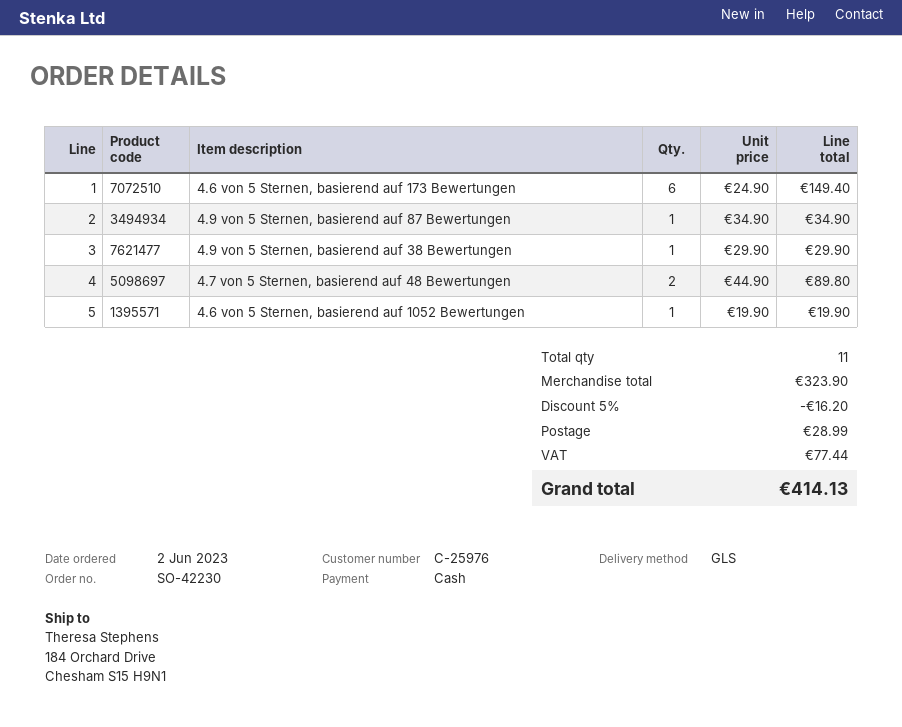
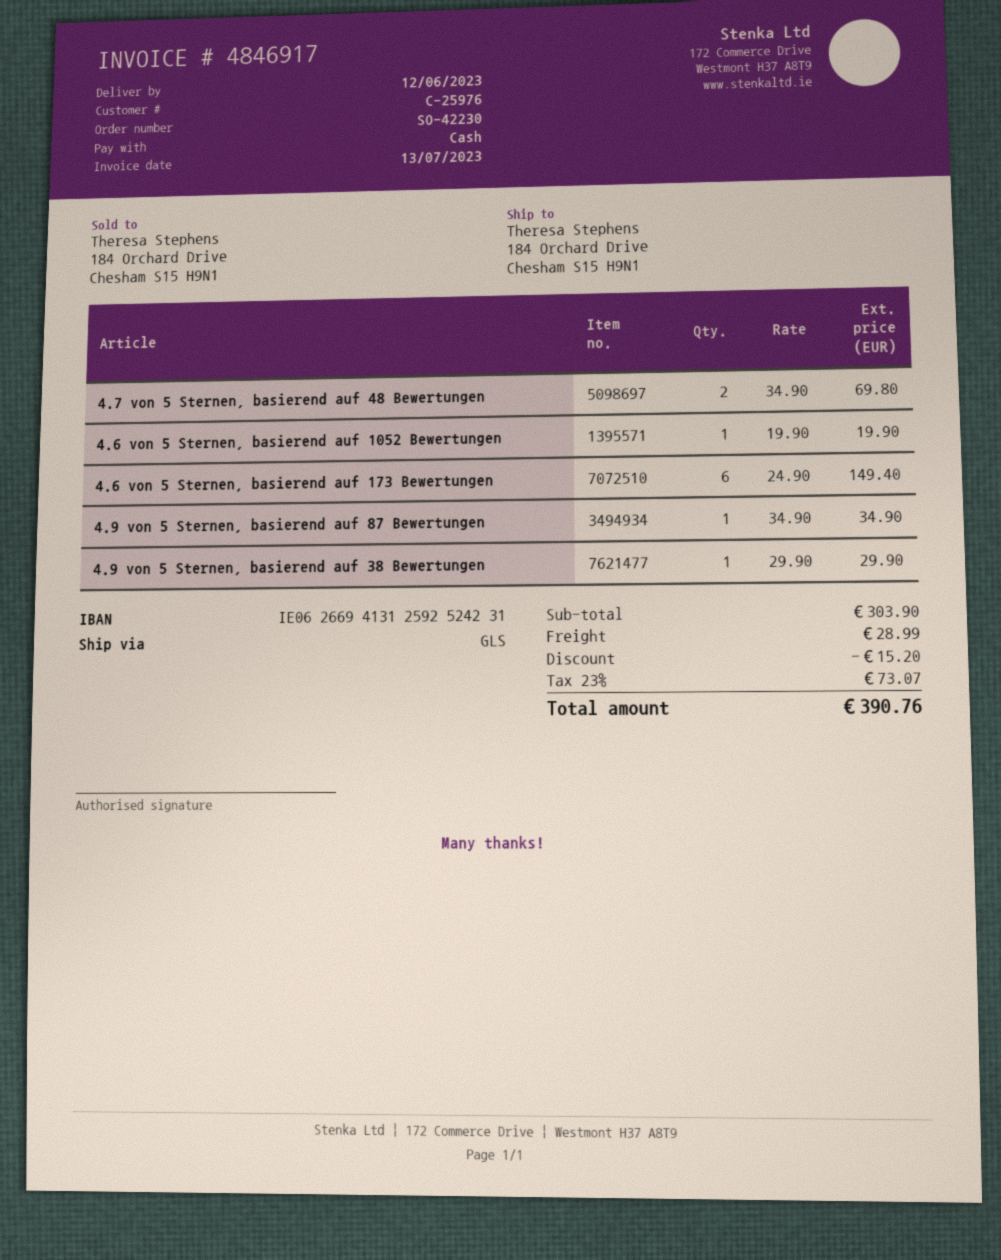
4.7 von 5 Sternen, basierend auf 48 Bewertungen: 2 x 44.90 = 89.80 -> 2 x 34.90 = 69.80
subtotal: 323.90 -> 303.90
discount: 16.20 -> 15.20
tax: 77.44 -> 73.07
total: 414.13 -> 390.76

